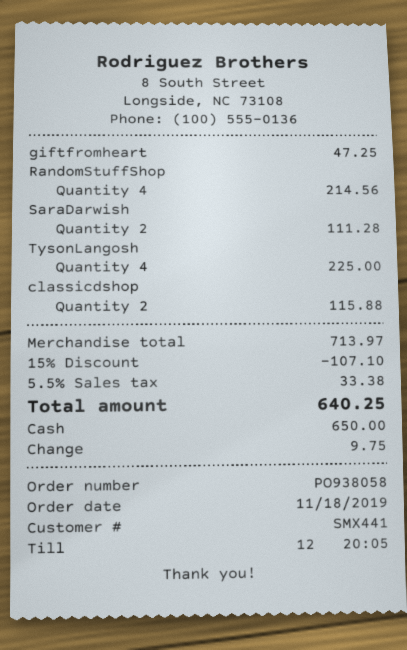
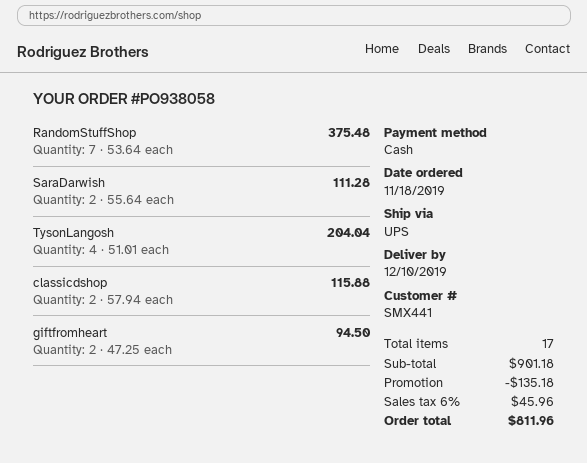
giftfromheart: 1 for 47.25 -> 2 for 94.50
RandomStuffShop: 4 for 214.56 -> 7 for 375.48
TysonLangosh: 4 for 225.00 -> 4 for 204.04
subtotal: 713.97 -> 901.18
discount: 107.10 -> 135.18
tax: 5.5% = 33.38 -> 6% = 45.96
total: 640.25 -> 811.96

